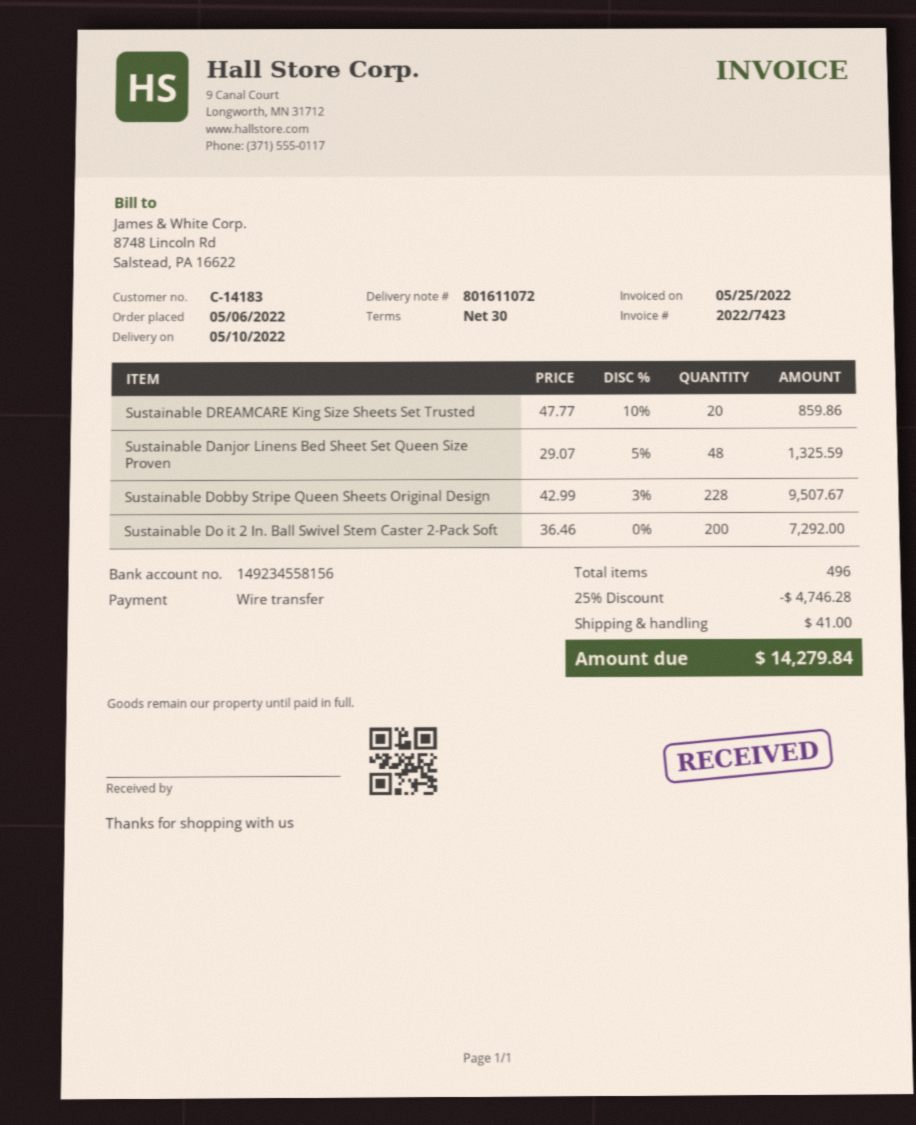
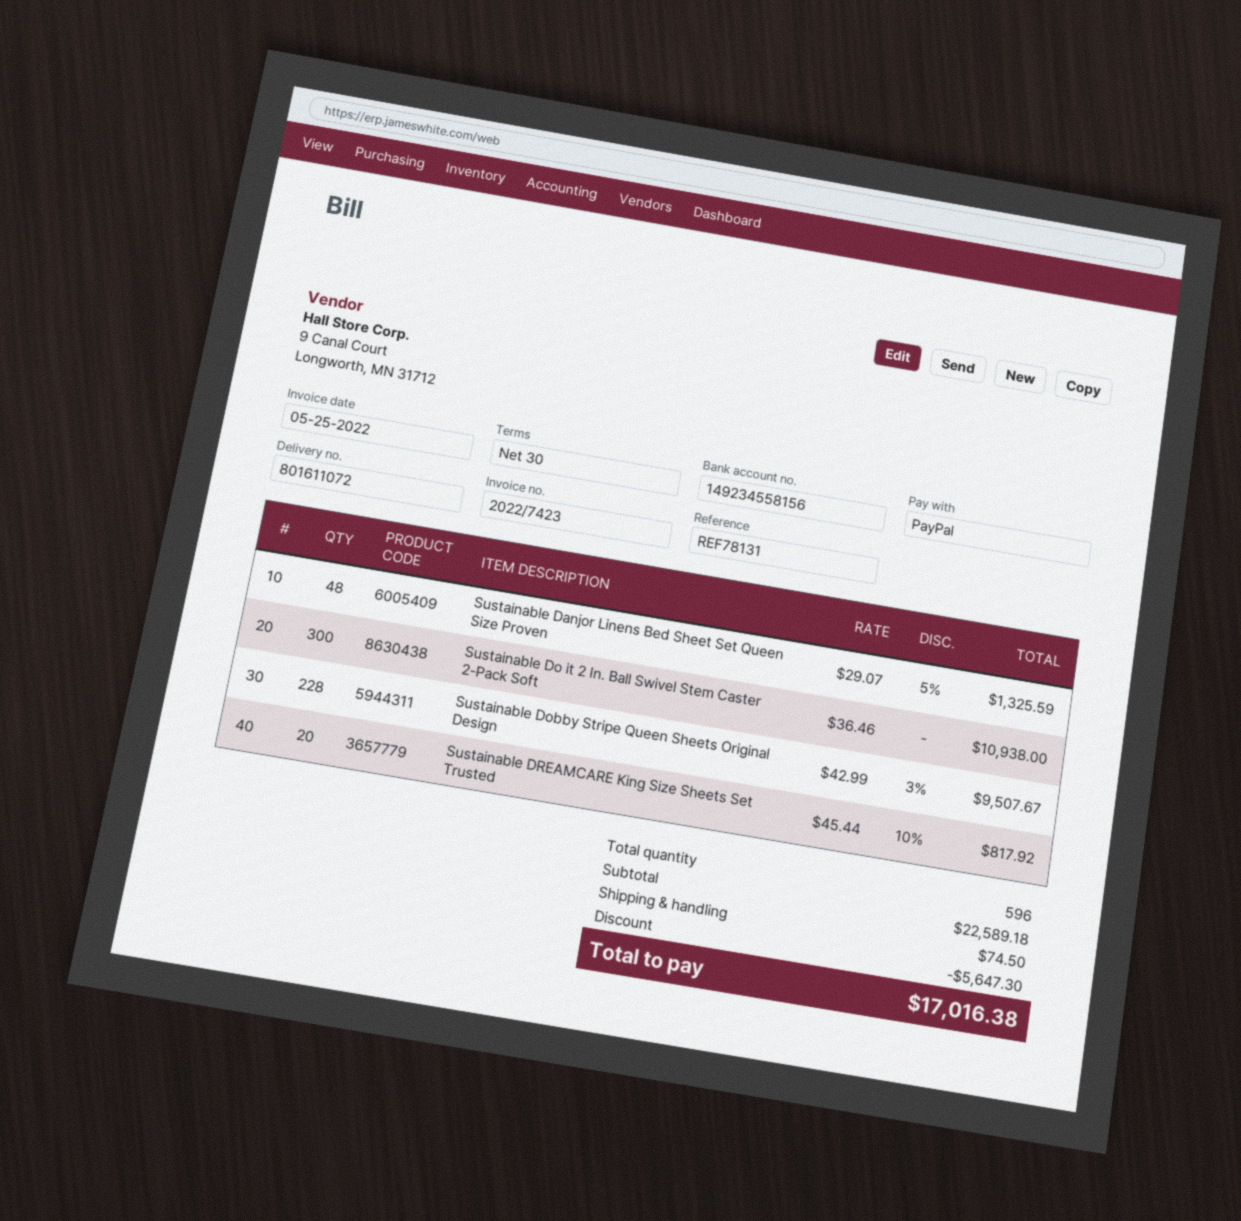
payment method: bank transfer -> PayPal
Sustainable DREAMCARE King Size Sheets Set Trusted: 20 x 47.77 - 10% = 859.86 -> 20 x 45.44 - 10% = 817.92
Sustainable Do it 2 In. Ball Swivel Stem Caster 2-Pack Soft: 200 x 36.46 = 7292.00 -> 300 x 36.46 = 10938.00
total quantity: 496 -> 596
discount: 4746.28 -> 5647.30
shipping: 41.00 -> 74.50
total: 14279.84 -> 17016.38

